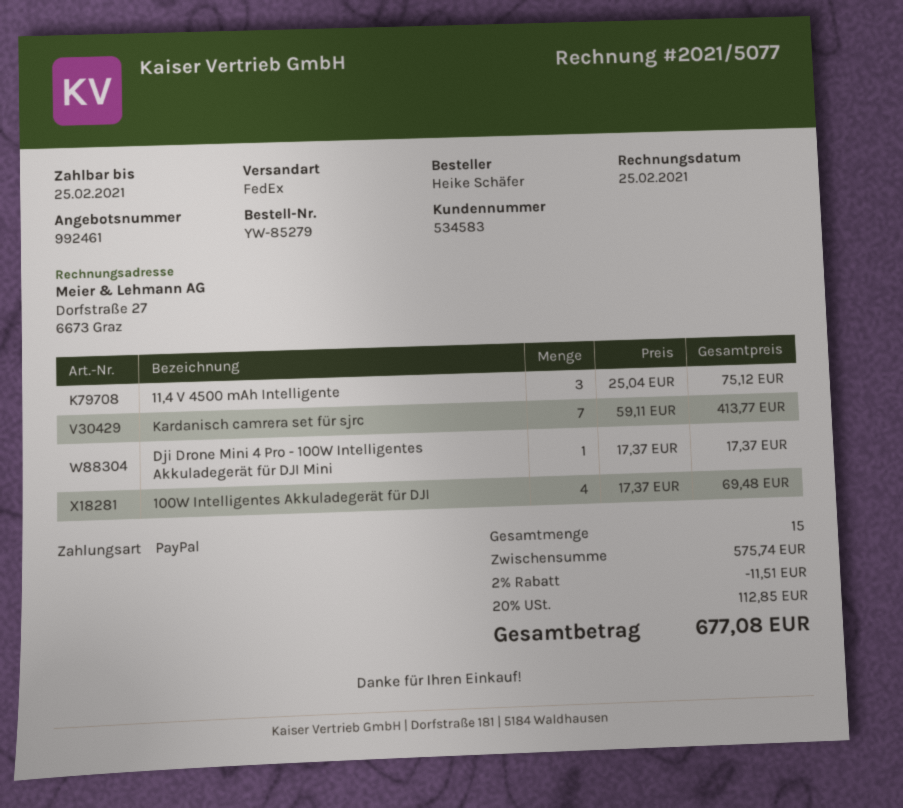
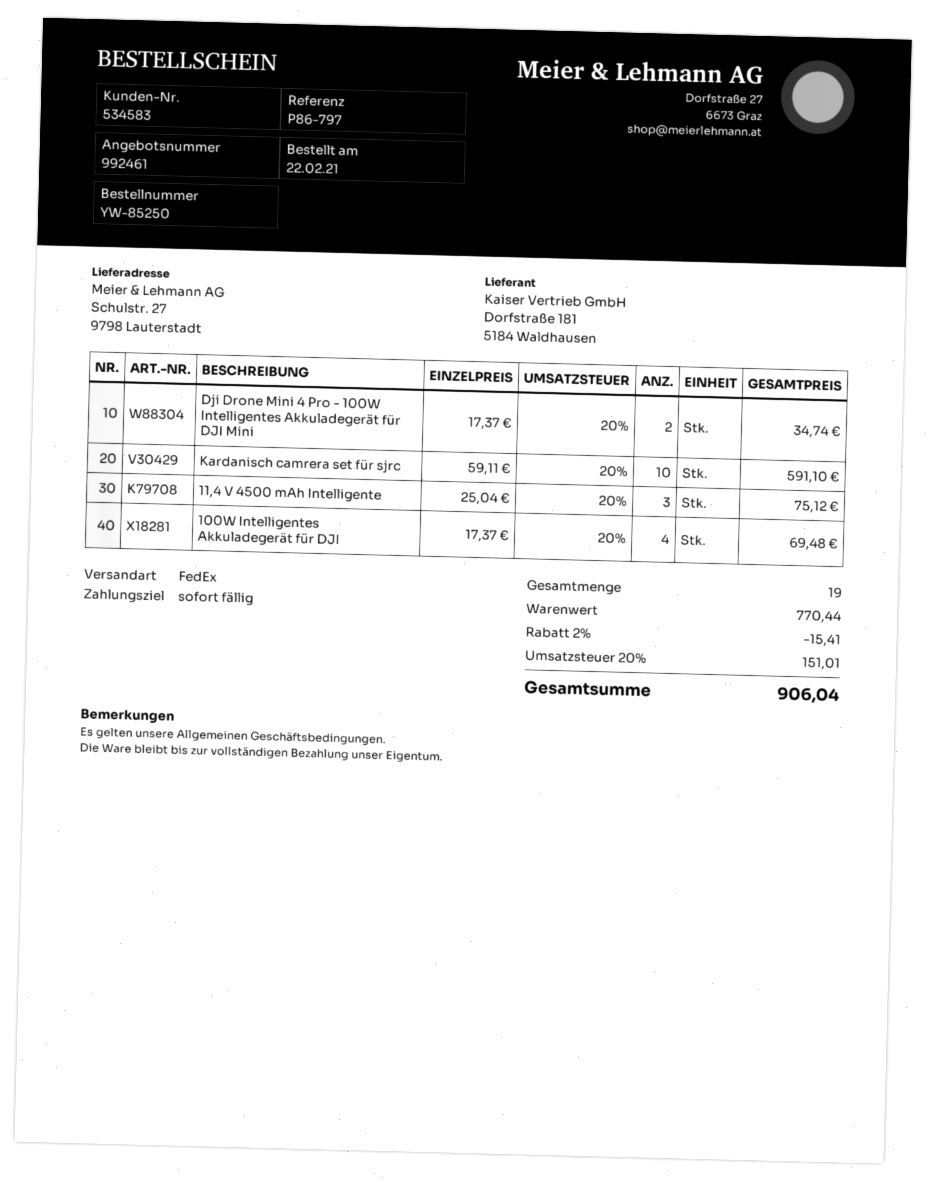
order number: YW-85279 -> YW-85250
Kardanisch camrera set für sjrc: 7 x 59.11 = 413.77 -> 10 x 59.11 = 591.10
Dji Drone Mini 4 Pro - 100W Intelligentes Akkuladegerät für DJI Mini: 1 x 17.37 = 17.37 -> 2 x 17.37 = 34.74
total quantity: 15 -> 19
subtotal: 575.74 -> 770.44
discount: 2% = 11.51 -> 2% = 15.41
tax: 20% = 112.85 -> 20% = 151.01
total: 677.08 -> 906.04

